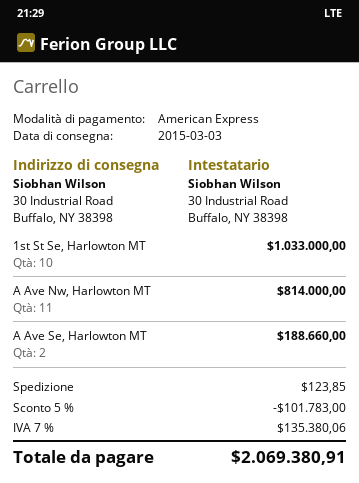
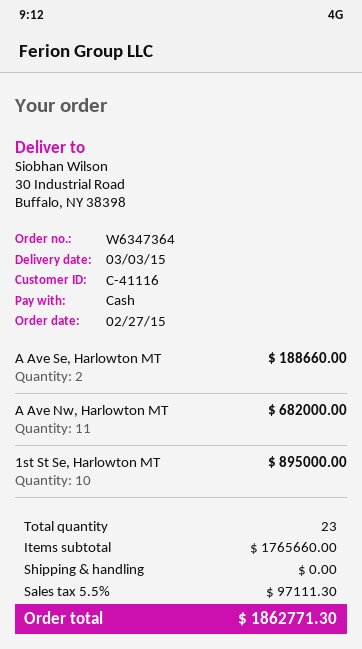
payment method: American Express -> cash
1st St Se, Harlowton MT: 10 for 1033000.00 -> 10 for 895000.00
A Ave Nw, Harlowton MT: 11 for 814000.00 -> 11 for 682000.00
discount: 5% = 101783.00 -> none
shipping: 123.85 -> 0.00
tax: 7% = 135380.06 -> 5.5% = 97111.30
total: 2069380.91 -> 1862771.30

